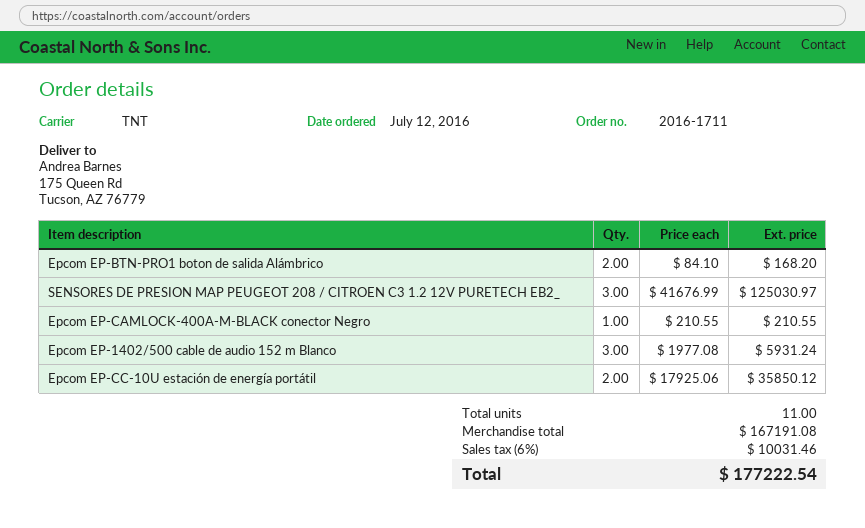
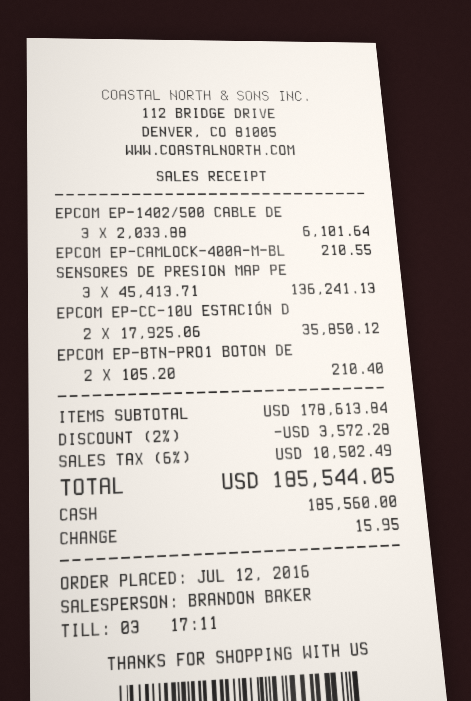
Epcom EP-BTN-PRO1 boton de salida Alámbrico: 2 x 84.10 = 168.20 -> 2 x 105.20 = 210.40
SENSORES DE PRESION MAP PEUGEOT 208 / CITROEN C3 1.2 12V PURETECH EB2_: 3 x 41676.99 = 125030.97 -> 3 x 45413.71 = 136241.13
Epcom EP-1402/500 cable de audio 152 m Blanco: 3 x 1977.08 = 5931.24 -> 3 x 2033.88 = 6101.64
subtotal: 167191.08 -> 178613.84
discount: none -> 2% = 3572.28
tax: 6% = 10031.46 -> 6% = 10502.49
total: 177222.54 -> 185544.05

